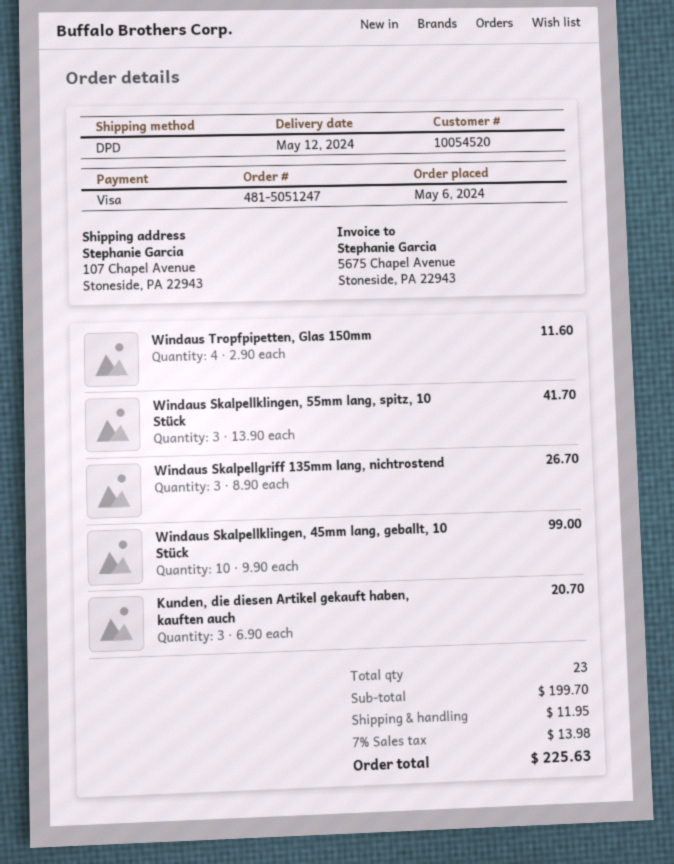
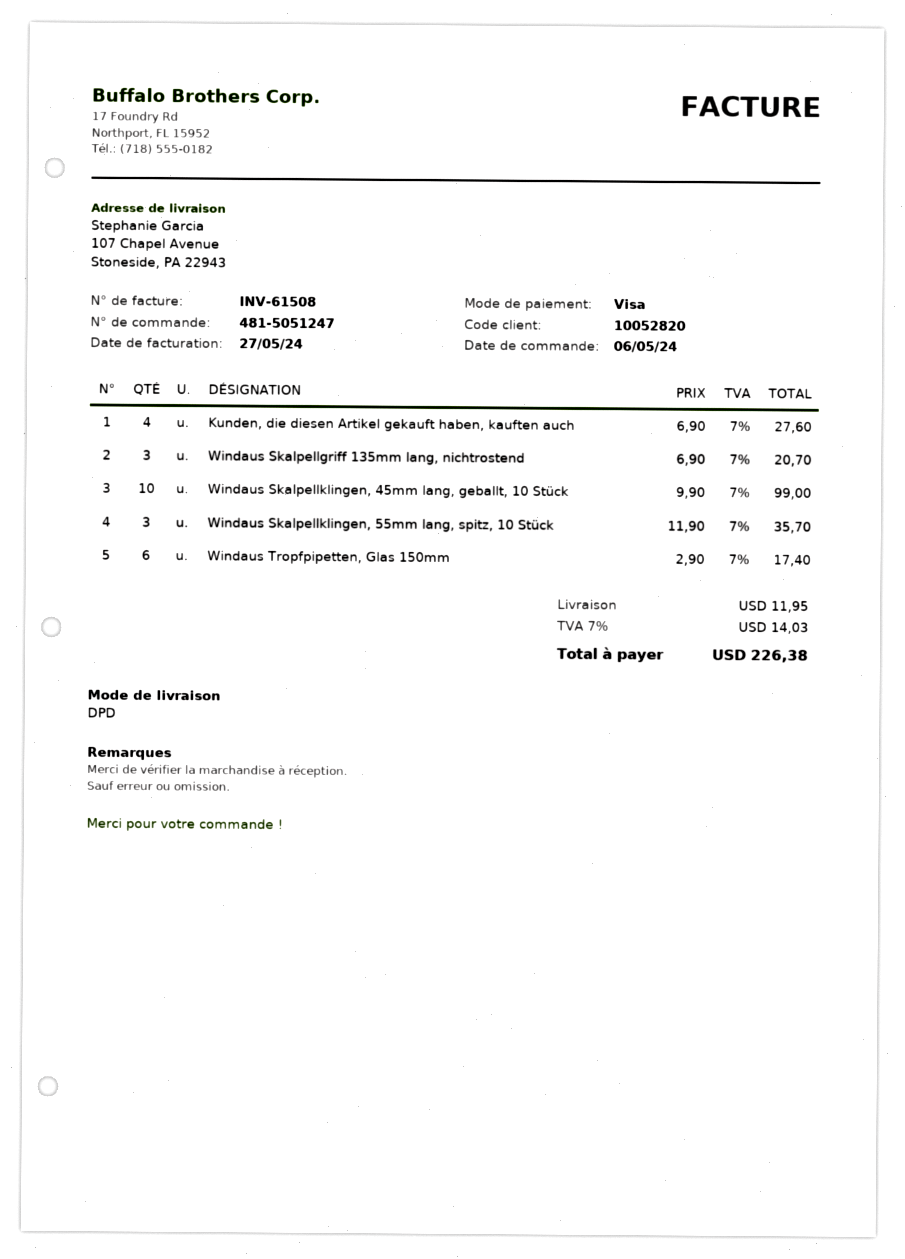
customer number: 10054520 -> 10052820
Windaus Tropfpipetten, Glas 150mm: 4 x 2.90 = 11.60 -> 6 x 2.90 = 17.40
Windaus Skalpellklingen, 55mm lang, spitz, 10 Stück: 3 x 13.90 = 41.70 -> 3 x 11.90 = 35.70
Windaus Skalpellgriff 135mm lang, nichtrostend: 3 x 8.90 = 26.70 -> 3 x 6.90 = 20.70
Kunden, die diesen Artikel gekauft haben, kauften auch: 3 x 6.90 = 20.70 -> 4 x 6.90 = 27.60
tax: 7% = 13.98 -> 7% = 14.03
total: 225.63 -> 226.38

